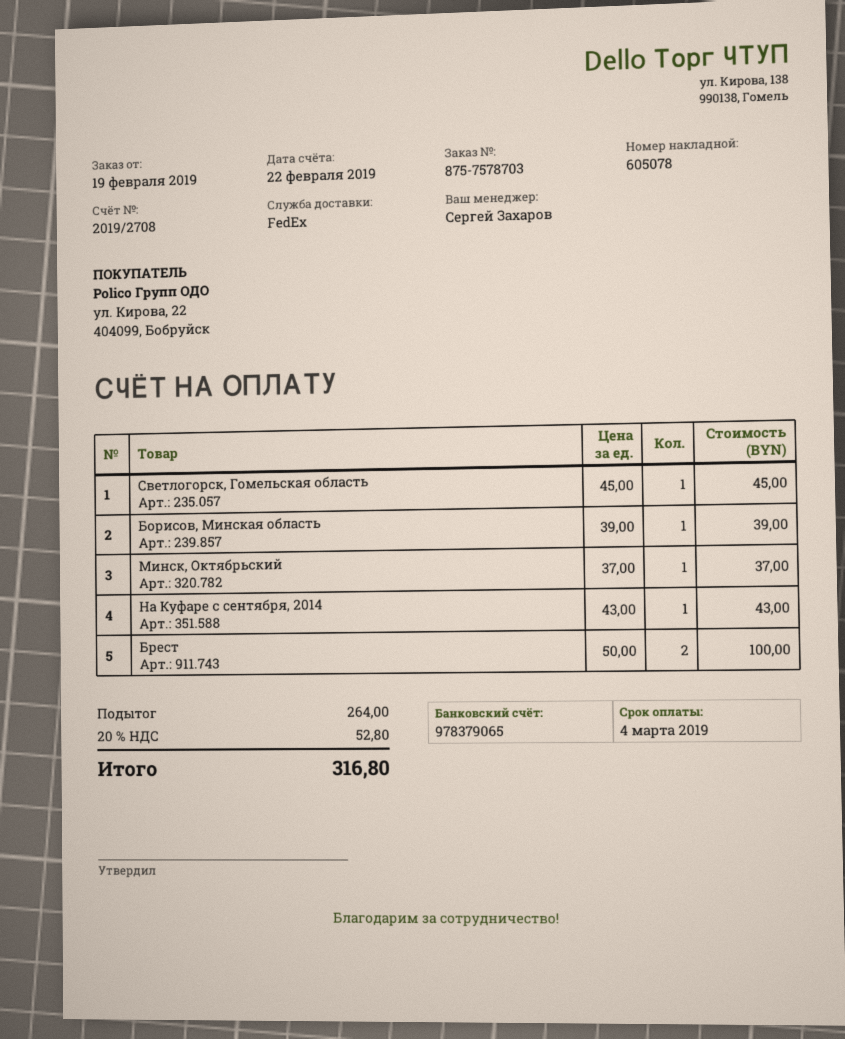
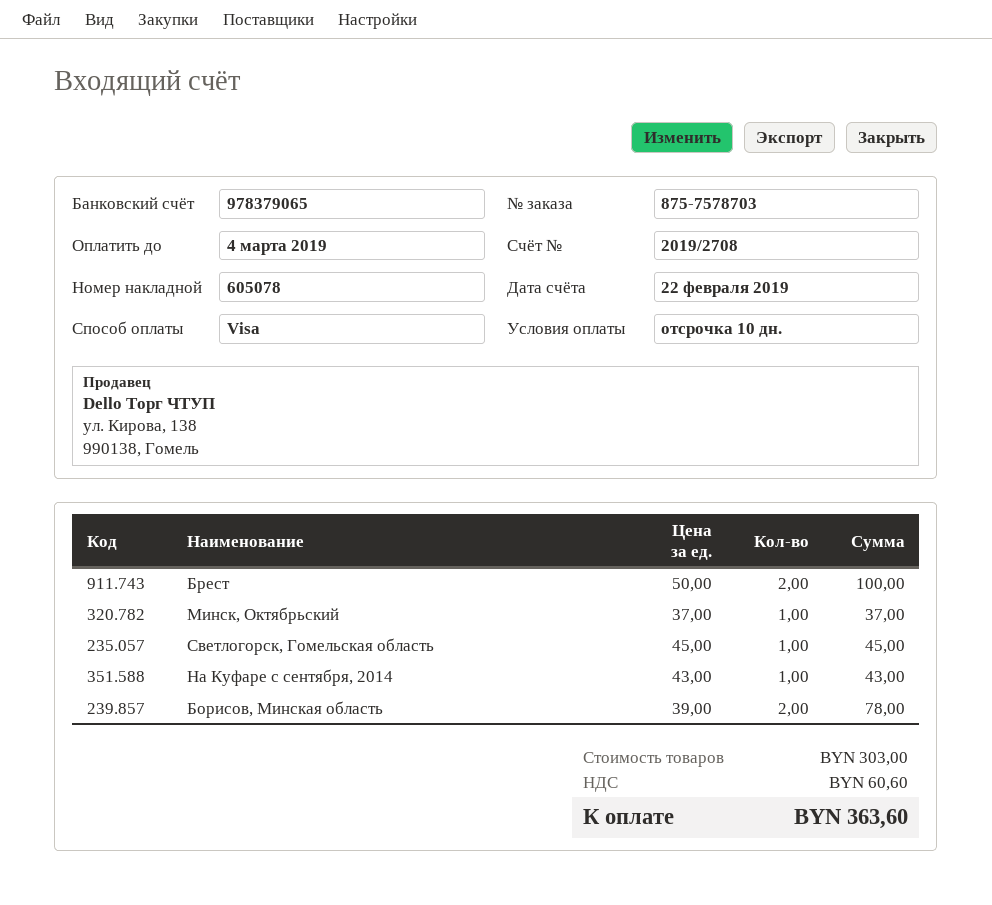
Борисов, Минская область: 1 x 39.00 = 39.00 -> 2 x 39.00 = 78.00
subtotal: 264.00 -> 303.00
tax: 52.80 -> 60.60
total: 316.80 -> 363.60

